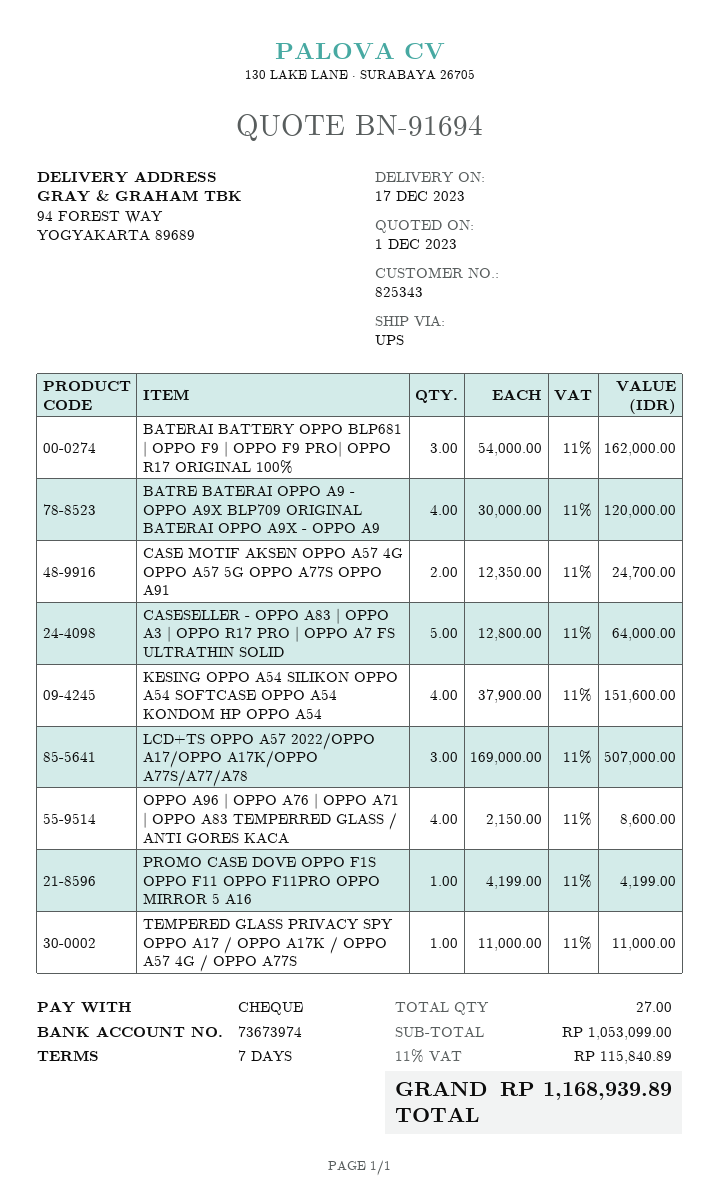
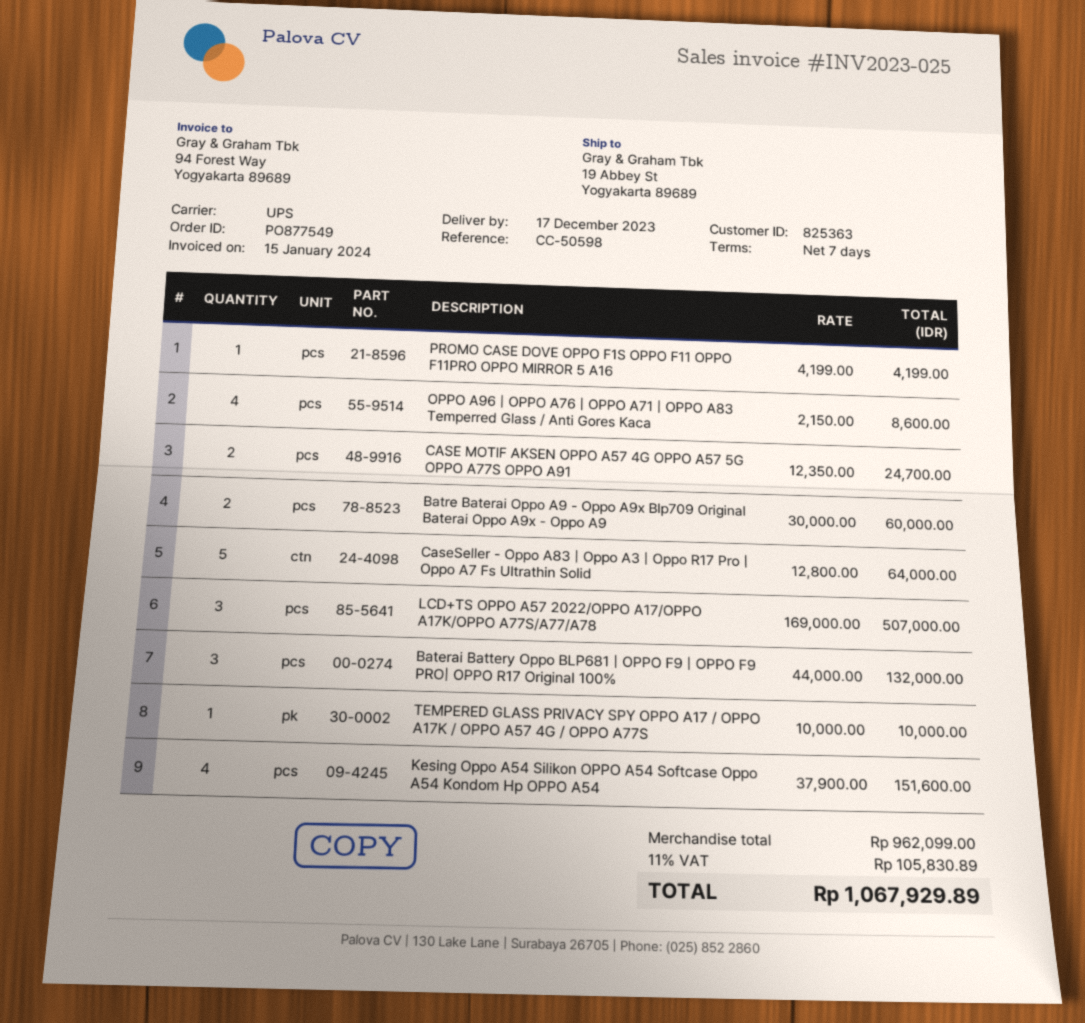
customer number: 825343 -> 825363
ship to: 94 FOREST WAY, YOGYAKARTA 89689 -> 19 Abbey St, Yogyakarta 89689
BATERAI BATTERY OPPO BLP681 | OPPO F9 | OPPO F9 PRO| OPPO R17 ORIGINAL 100%: 3 x 54000.00 = 162000.00 -> 3 x 44000.00 = 132000.00
BATRE BATERAI OPPO A9 - OPPO A9X BLP709 ORIGINAL BATERAI OPPO A9X - OPPO A9: 4 x 30000.00 = 120000.00 -> 2 x 30000.00 = 60000.00
TEMPERED GLASS PRIVACY SPY OPPO A17 / OPPO A17K / OPPO A57 4G / OPPO A77S: 1 x 11000.00 = 11000.00 -> 1 x 10000.00 = 10000.00
subtotal: 1053099.00 -> 962099.00
tax: 11% = 115840.89 -> 11% = 105830.89
total: 1168939.89 -> 1067929.89

